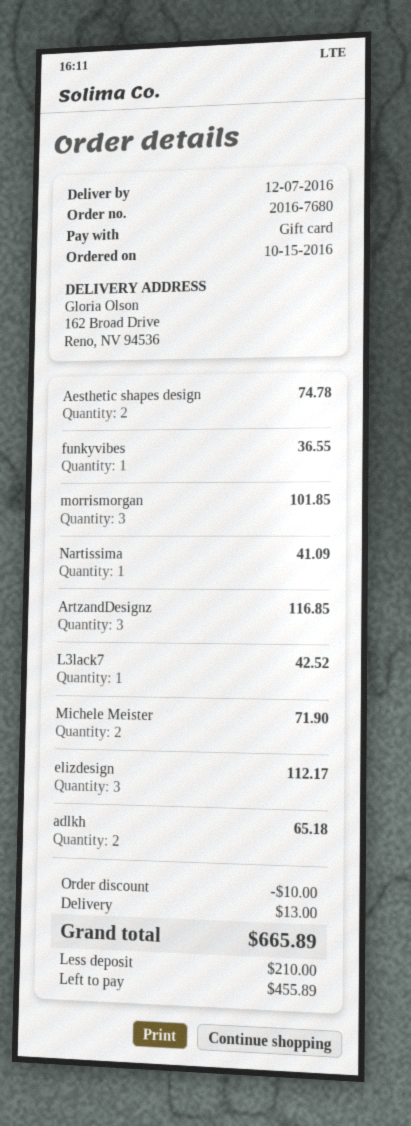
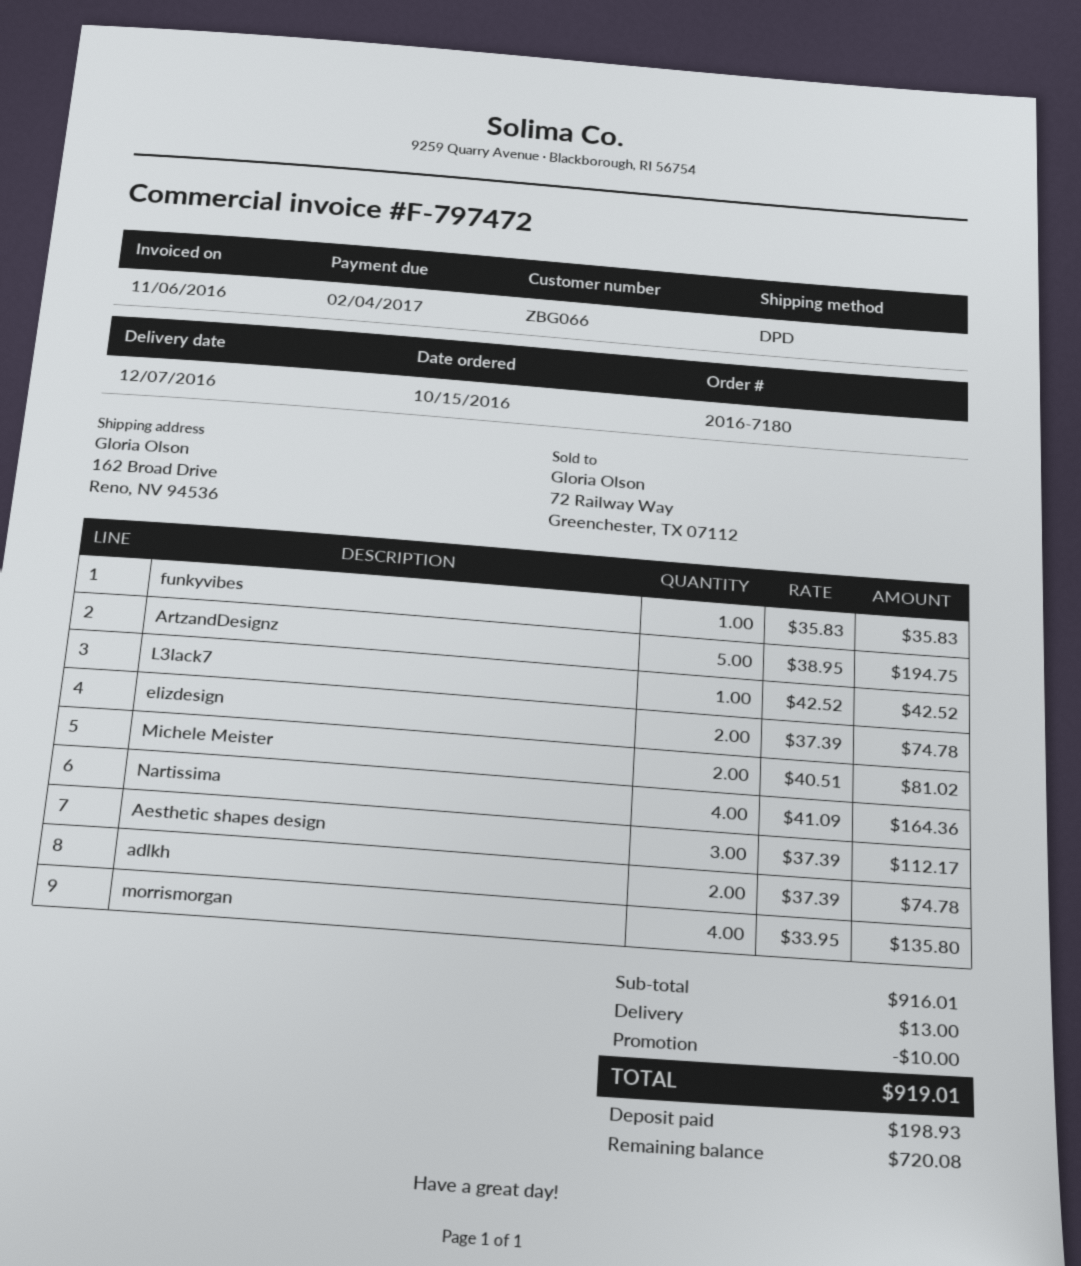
order number: 2016-7680 -> 2016-7180
Aesthetic shapes design: 2 for 74.78 -> 3 for 112.17
funkyvibes: 1 for 36.55 -> 1 for 35.83
morrismorgan: 3 for 101.85 -> 4 for 135.80
Nartissima: 1 for 41.09 -> 4 for 164.36
ArtzandDesignz: 3 for 116.85 -> 5 for 194.75
Michele Meister: 2 for 71.90 -> 2 for 81.02
elizdesign: 3 for 112.17 -> 2 for 74.78
adlkh: 2 for 65.18 -> 2 for 74.78
total: 665.89 -> 919.01
deposit: 210.00 -> 198.93
balance: 455.89 -> 720.08

